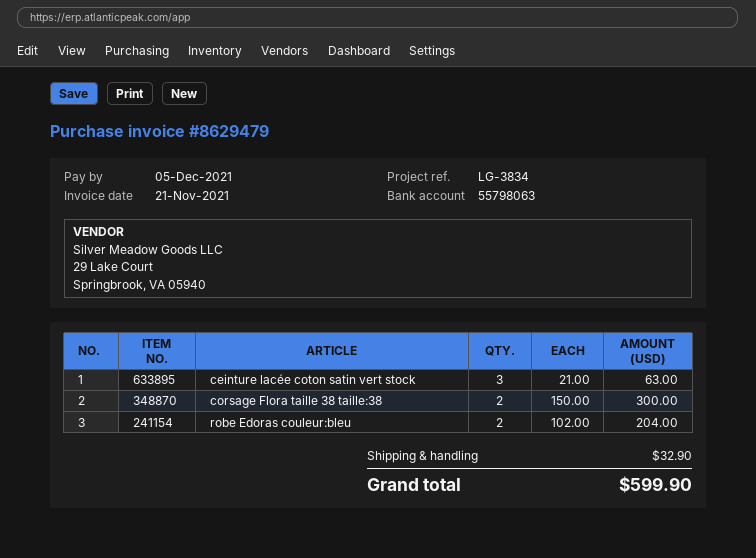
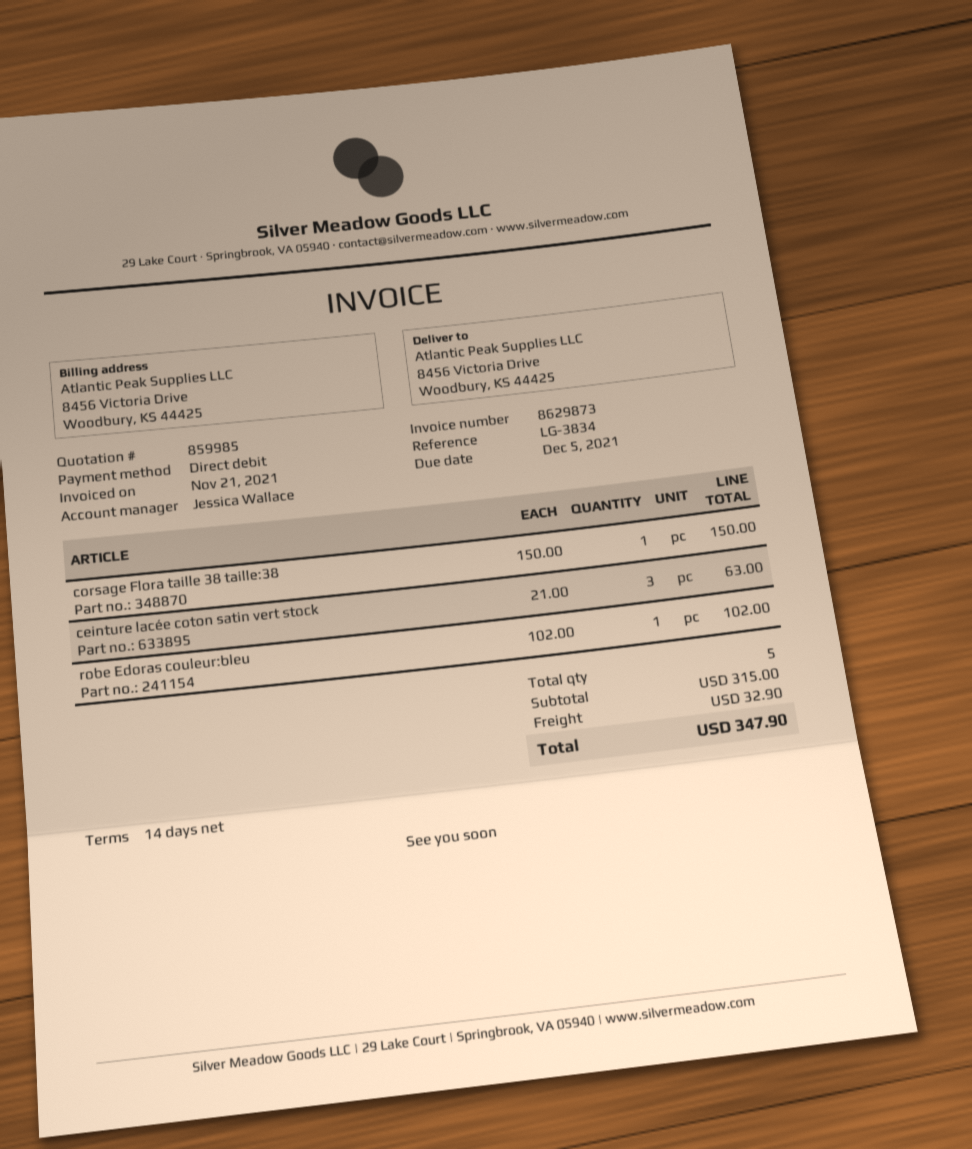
invoice number: 8629479 -> 8629873
corsage Flora taille 38 taille:38: 2 x 150.00 = 300.00 -> 1 x 150.00 = 150.00
robe Edoras couleur:bleu: 2 x 102.00 = 204.00 -> 1 x 102.00 = 102.00
total: 599.90 -> 347.90

